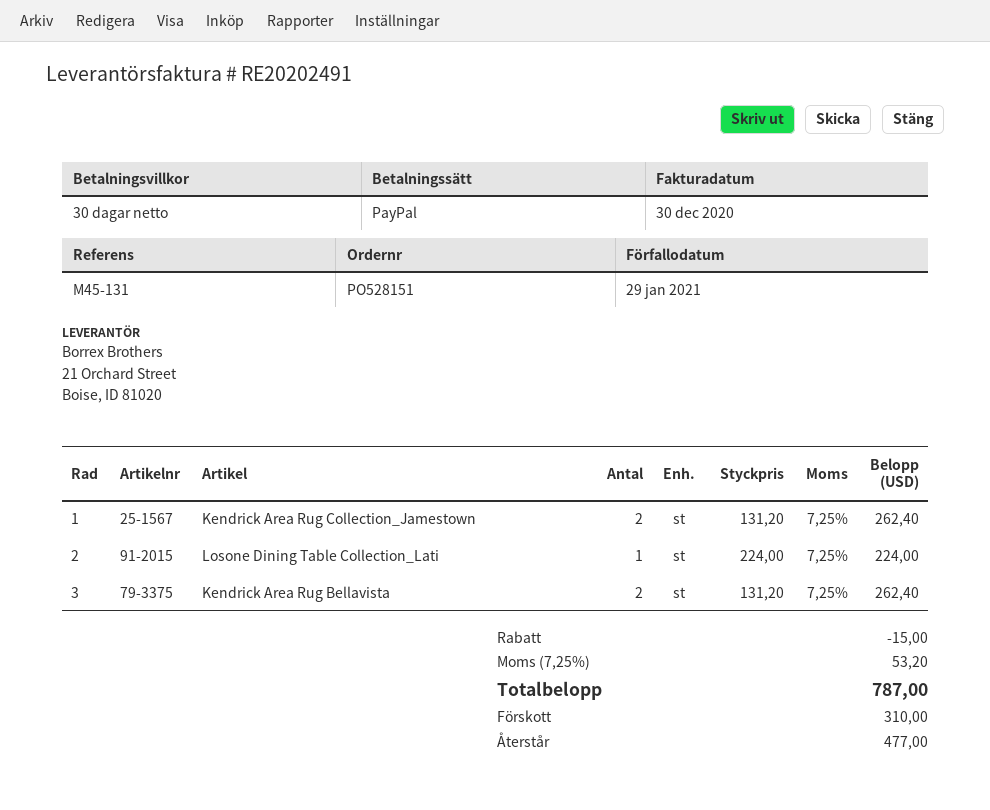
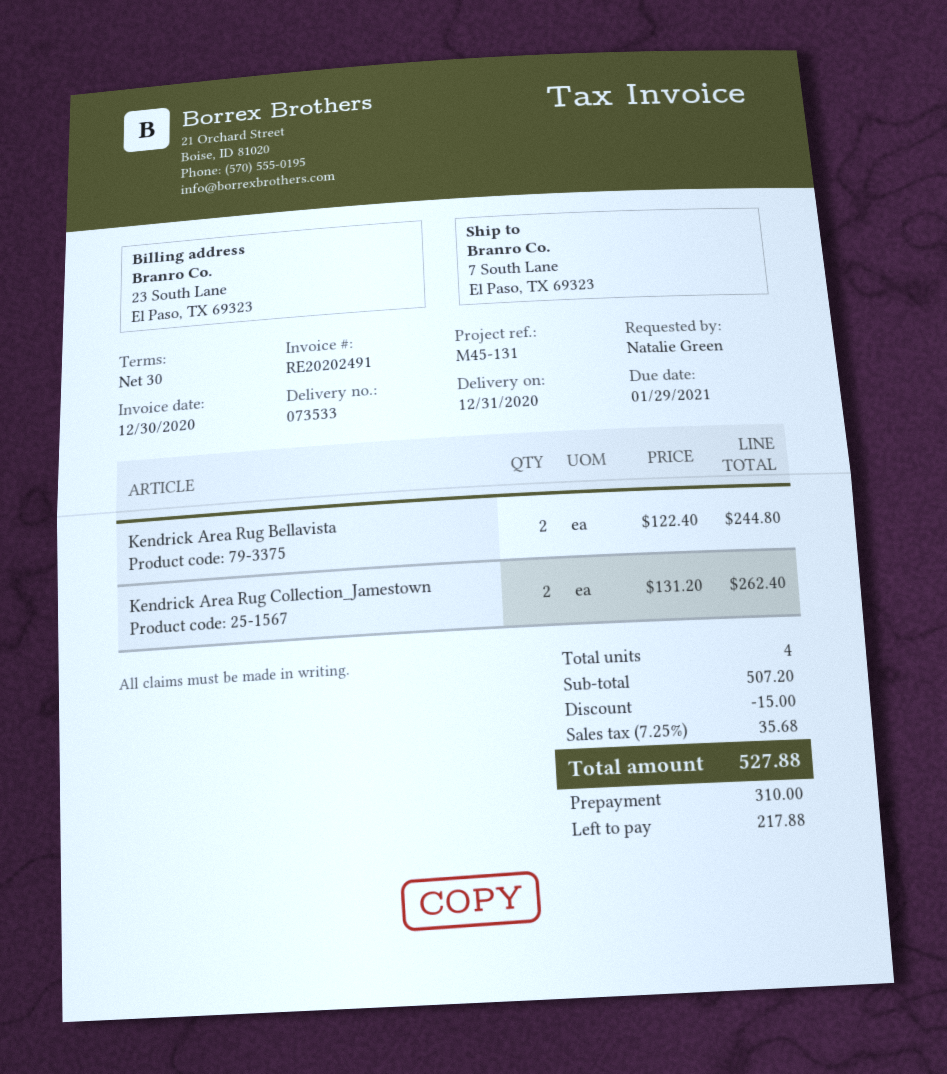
Losone Dining Table Collection_Lati: 1 x 224.00 = 224.00 -> none
Kendrick Area Rug Bellavista: 2 x 131.20 = 262.40 -> 2 x 122.40 = 244.80
tax: 7.25% = 53.20 -> 7.25% = 35.68
total: 787.00 -> 527.88
balance: 477.00 -> 217.88

